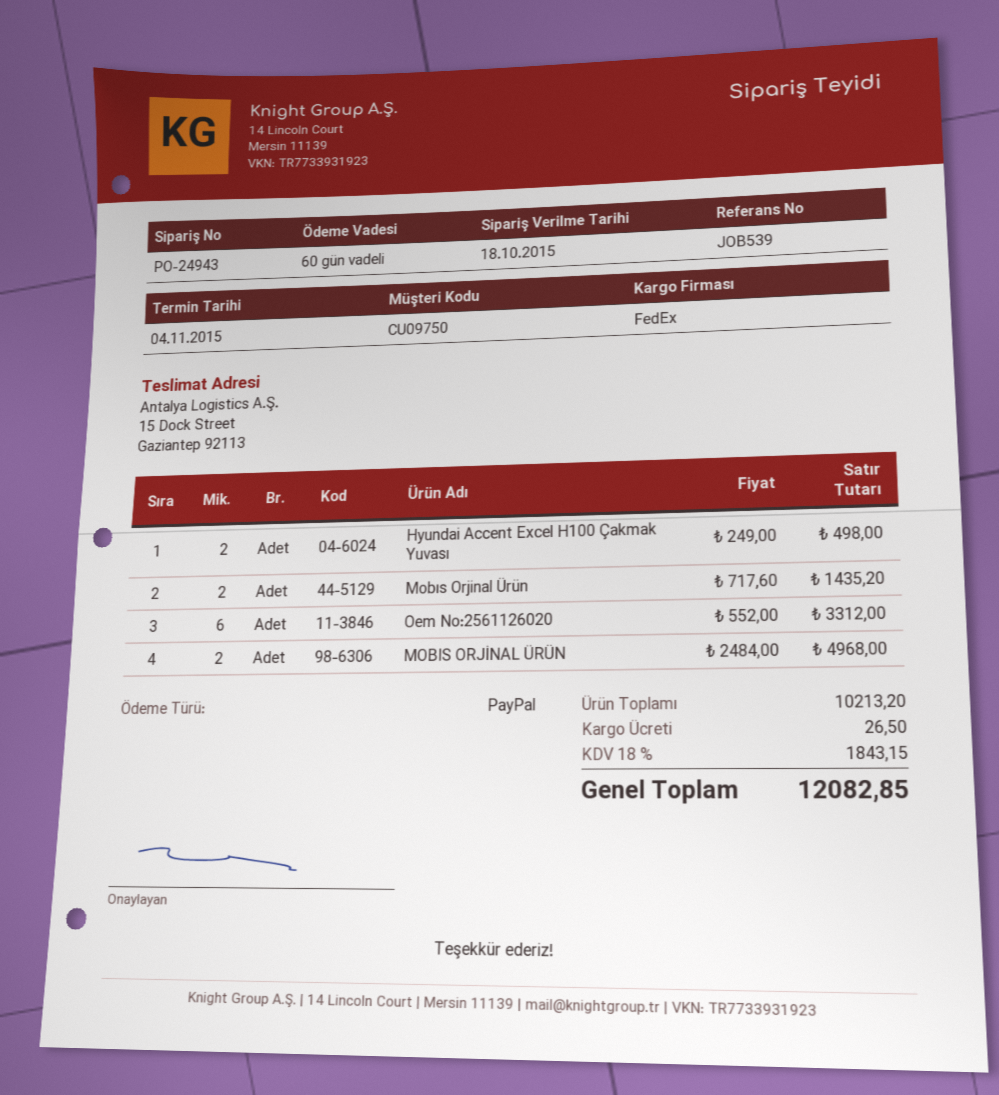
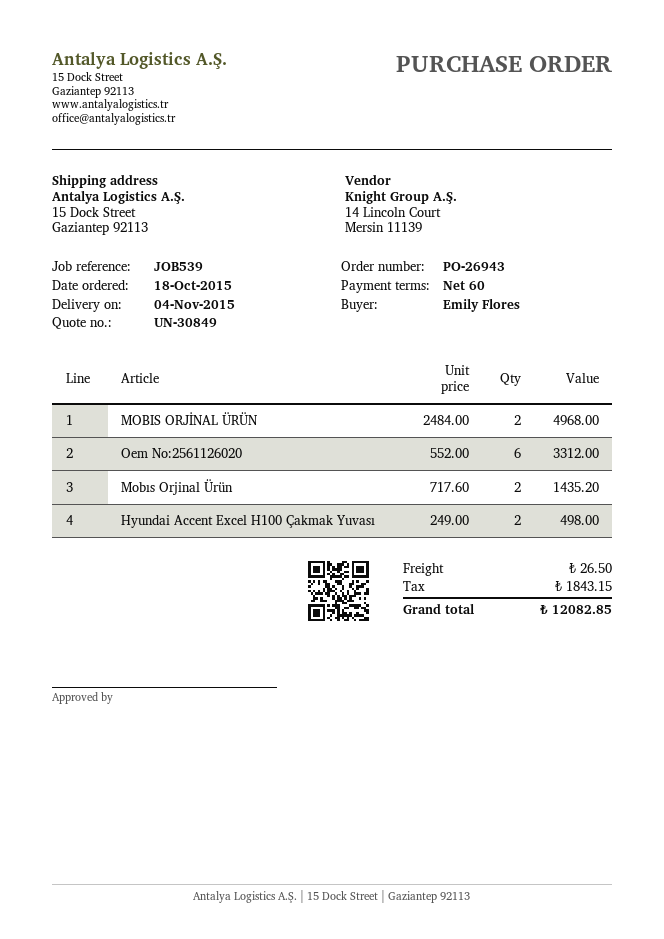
order number: PO-24943 -> PO-26943

